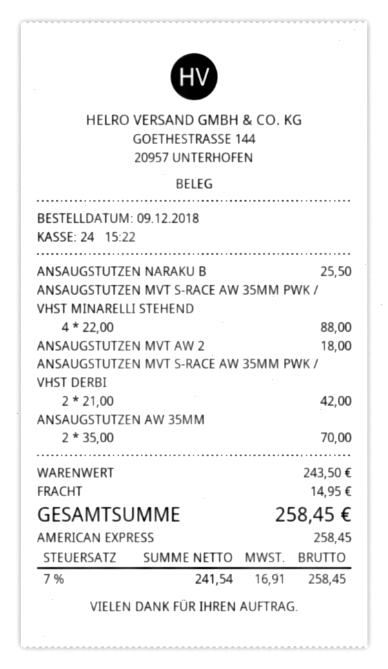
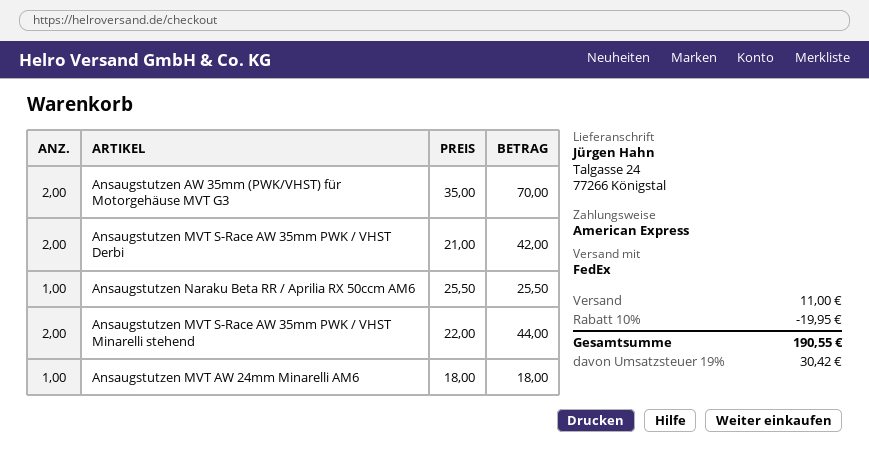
ANSAUGSTUTZEN MVT S-RACE AW 35MM PWK / VHST MINARELLI STEHEND: 4 x 22.00 = 88.00 -> 2 x 22.00 = 44.00
discount: none -> 10% = 19.95
shipping: 14.95 -> 11.00
tax: 7% = 16.91 -> 19% = 30.42
total: 258.45 -> 190.55

